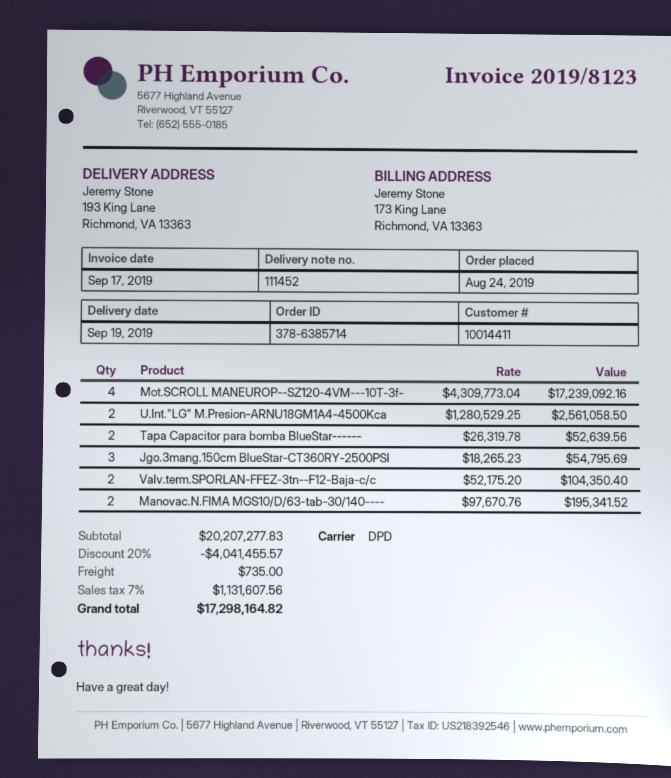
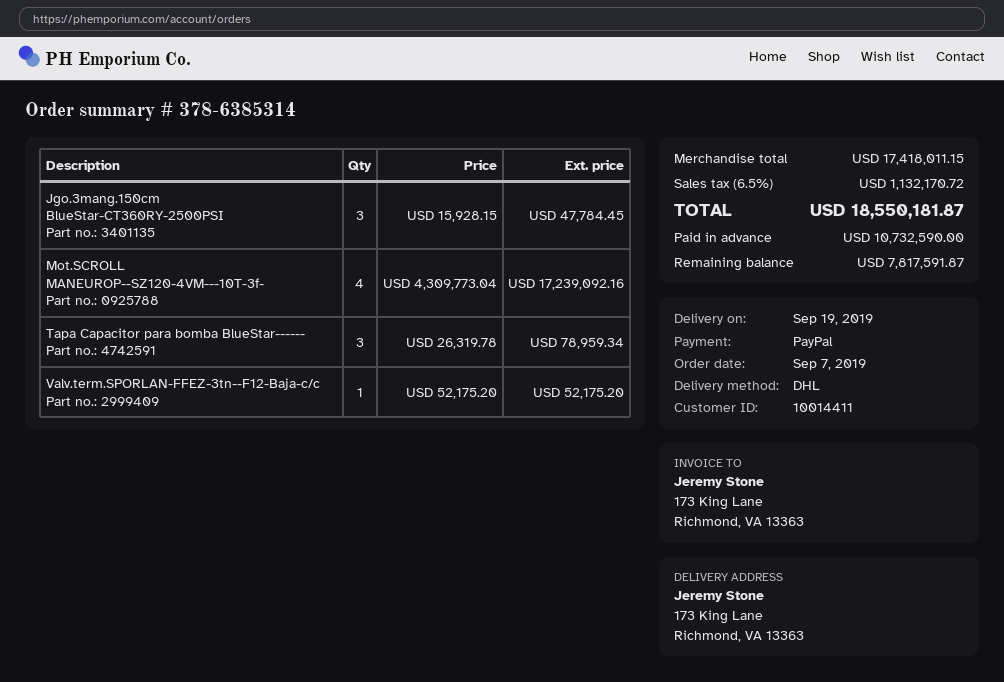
order number: 378-6385714 -> 378-6385314
order date: 2019-08-24 -> 2019-09-07
shipping method: DPD -> DHL
ship to: 193 King Lane, Richmond, VA 13363 -> 173 King Lane, Richmond, VA 13363
U.Int."LG" M.Presion-ARNU18GM1A4-4500Kca: 2 x 1280529.25 = 2561058.50 -> none
Tapa Capacitor para bomba BlueStar------: 2 x 26319.78 = 52639.56 -> 3 x 26319.78 = 78959.34
Jgo.3mang.150cm BlueStar-CT360RY-2500PSI: 3 x 18265.23 = 54795.69 -> 3 x 15928.15 = 47784.45
Valv.term.SPORLAN-FFEZ-3tn--F12-Baja-c/c: 2 x 52175.20 = 104350.40 -> 1 x 52175.20 = 52175.20
Manovac.N.FIMA MGS10/D/63-tab-30/140----: 2 x 97670.76 = 195341.52 -> none
subtotal: 20207277.83 -> 17418011.15
discount: 20% = 4041455.57 -> none
shipping: 735.00 -> none
tax: 7% = 1131607.56 -> 6.5% = 1132170.72
total: 17298164.82 -> 18550181.87

